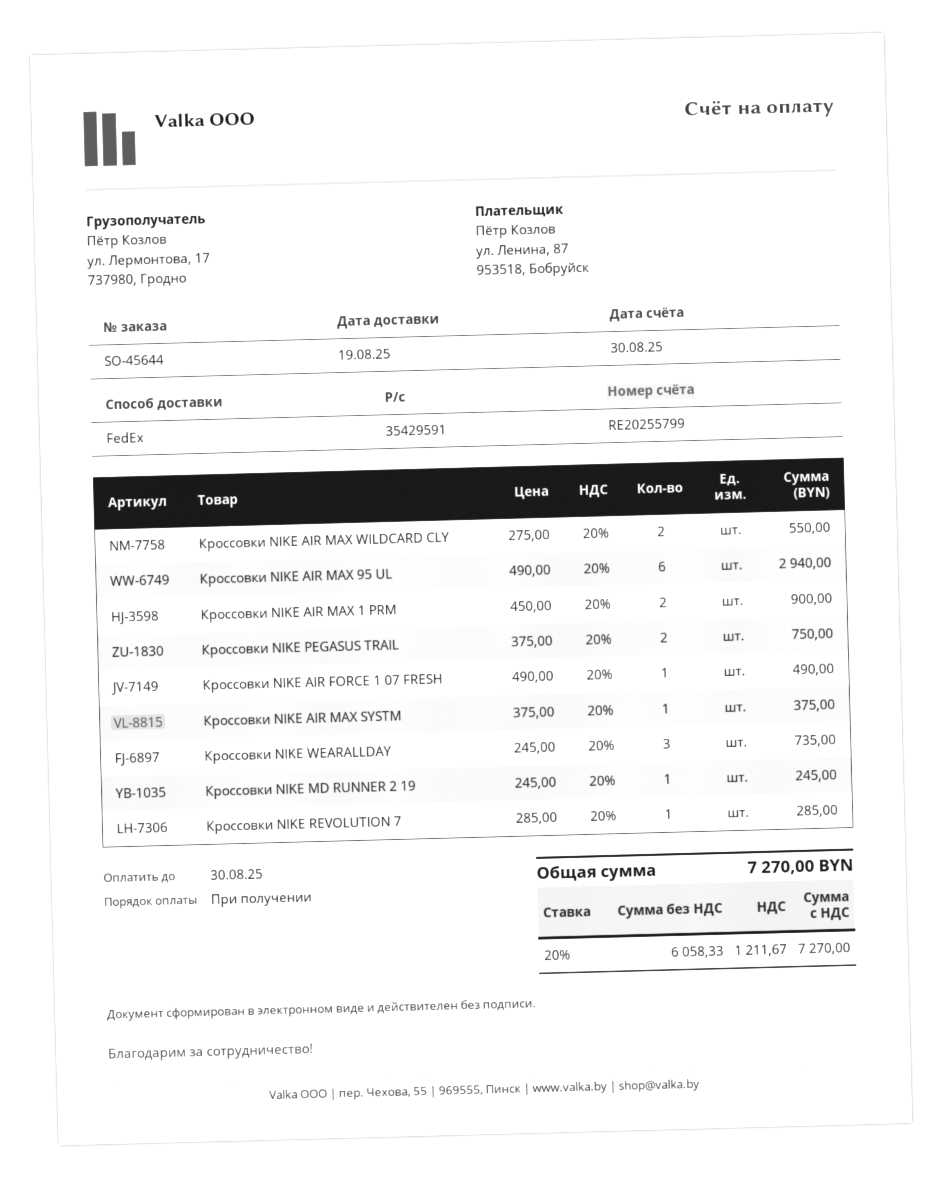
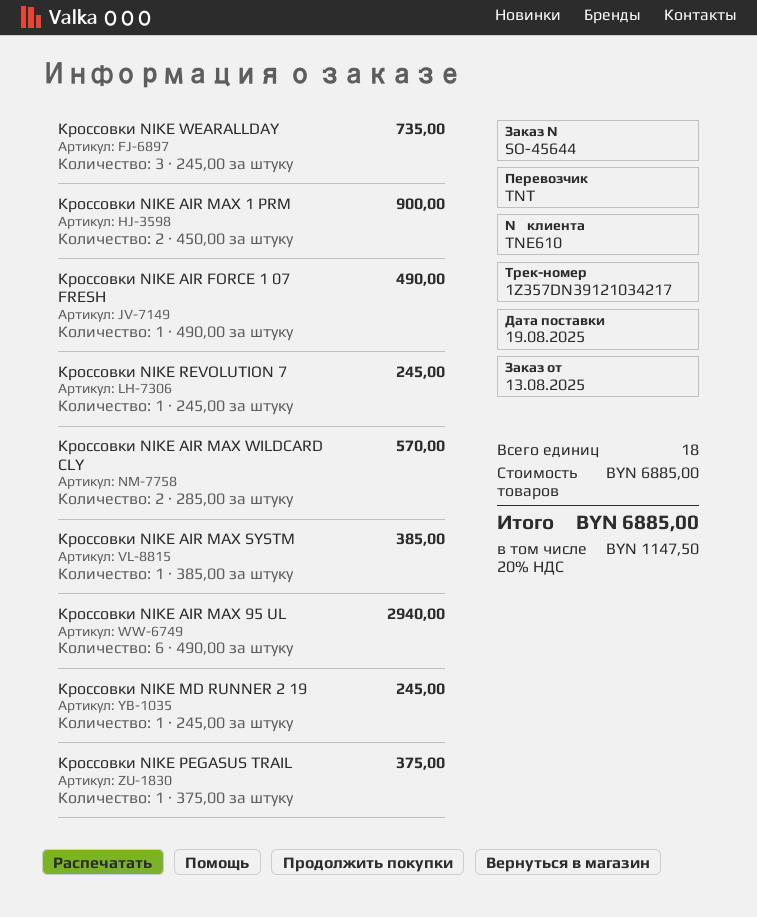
shipping method: FedEx -> TNT
Кроссовки NIKE AIR MAX WILDCARD CLY: 2 x 275.00 = 550.00 -> 2 x 285.00 = 570.00
Кроссовки NIKE PEGASUS TRAIL: 2 x 375.00 = 750.00 -> 1 x 375.00 = 375.00
Кроссовки NIKE AIR MAX SYSTM: 1 x 375.00 = 375.00 -> 1 x 385.00 = 385.00
Кроссовки NIKE REVOLUTION 7: 1 x 285.00 = 285.00 -> 1 x 245.00 = 245.00
tax: 20% = 1211.67 -> 20% = 1147.50
total: 7270.00 -> 6885.00

